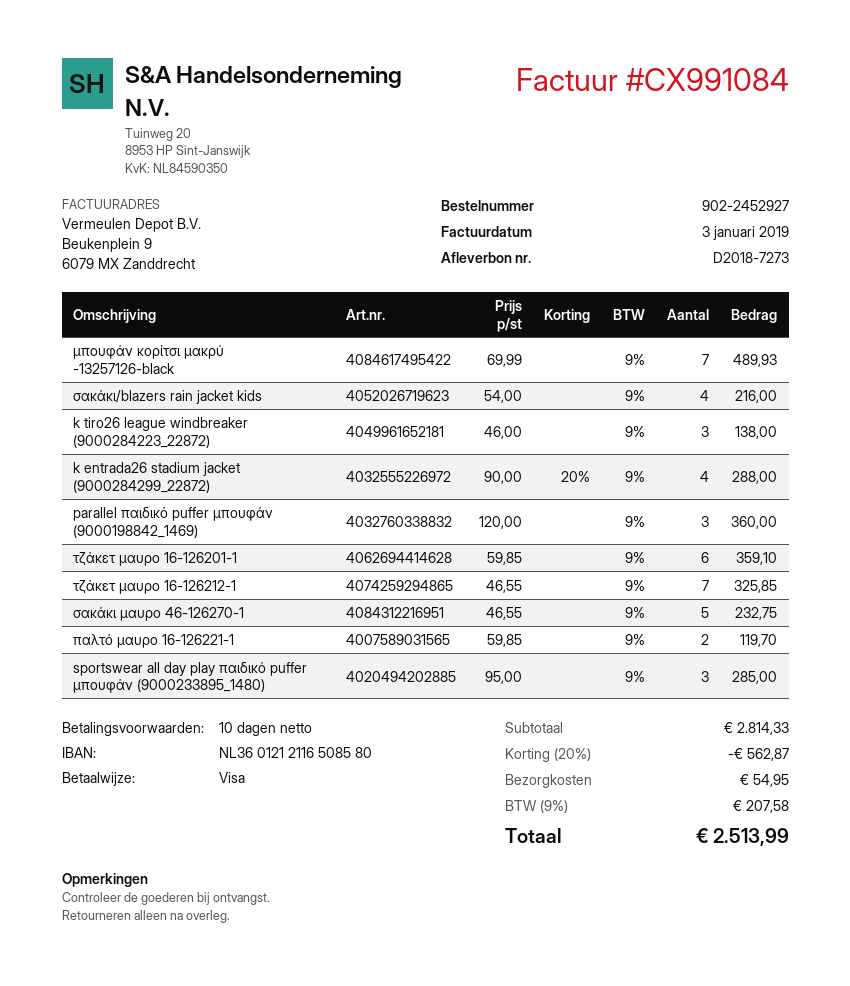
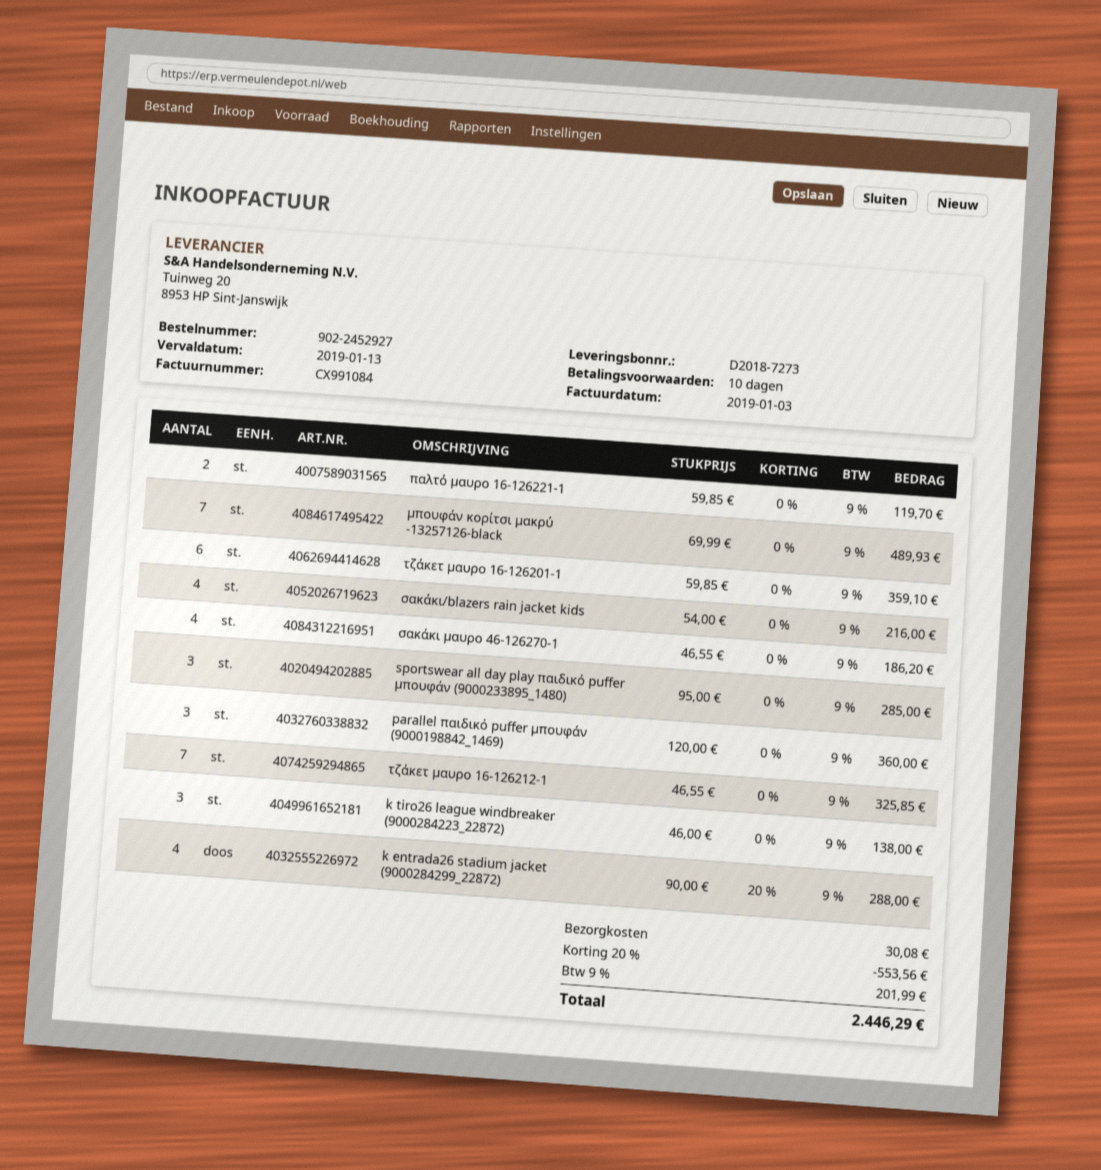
σακάκι μαυρο 46-126270-1: 5 x 46.55 = 232.75 -> 4 x 46.55 = 186.20
discount: 20% = 562.87 -> 20% = 553.56
shipping: 54.95 -> 30.08
tax: 9% = 207.58 -> 9% = 201.99
total: 2513.99 -> 2446.29

